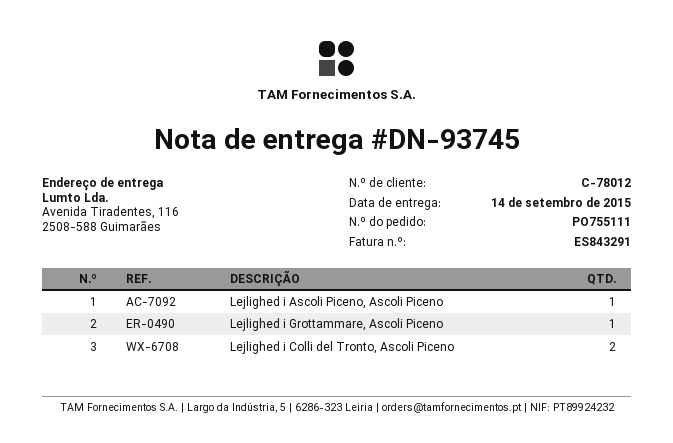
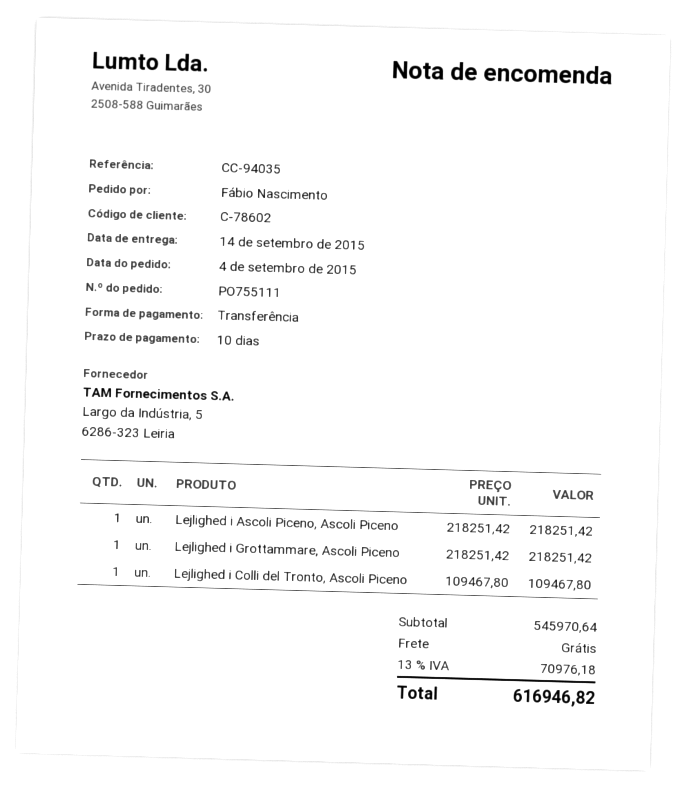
customer number: C-78012 -> C-78602
Lejlighed i Colli del Tronto, Ascoli Piceno: 2 -> 1

